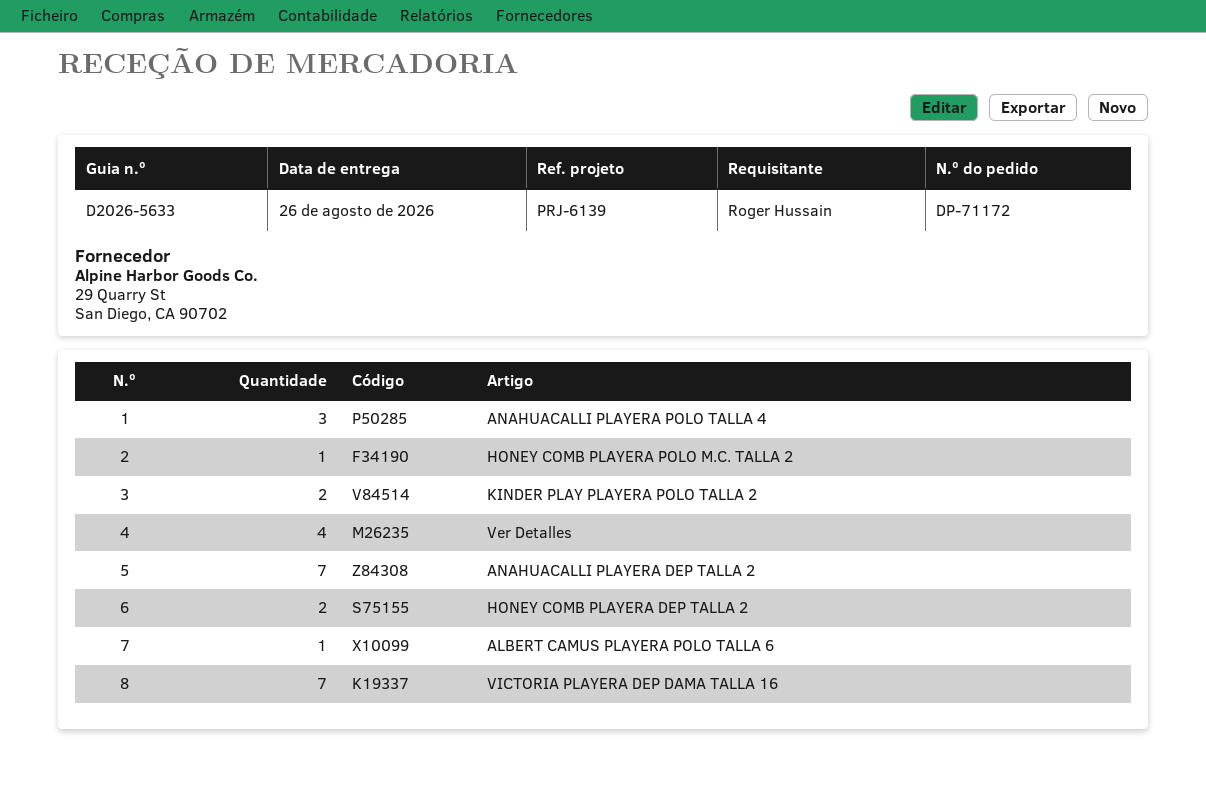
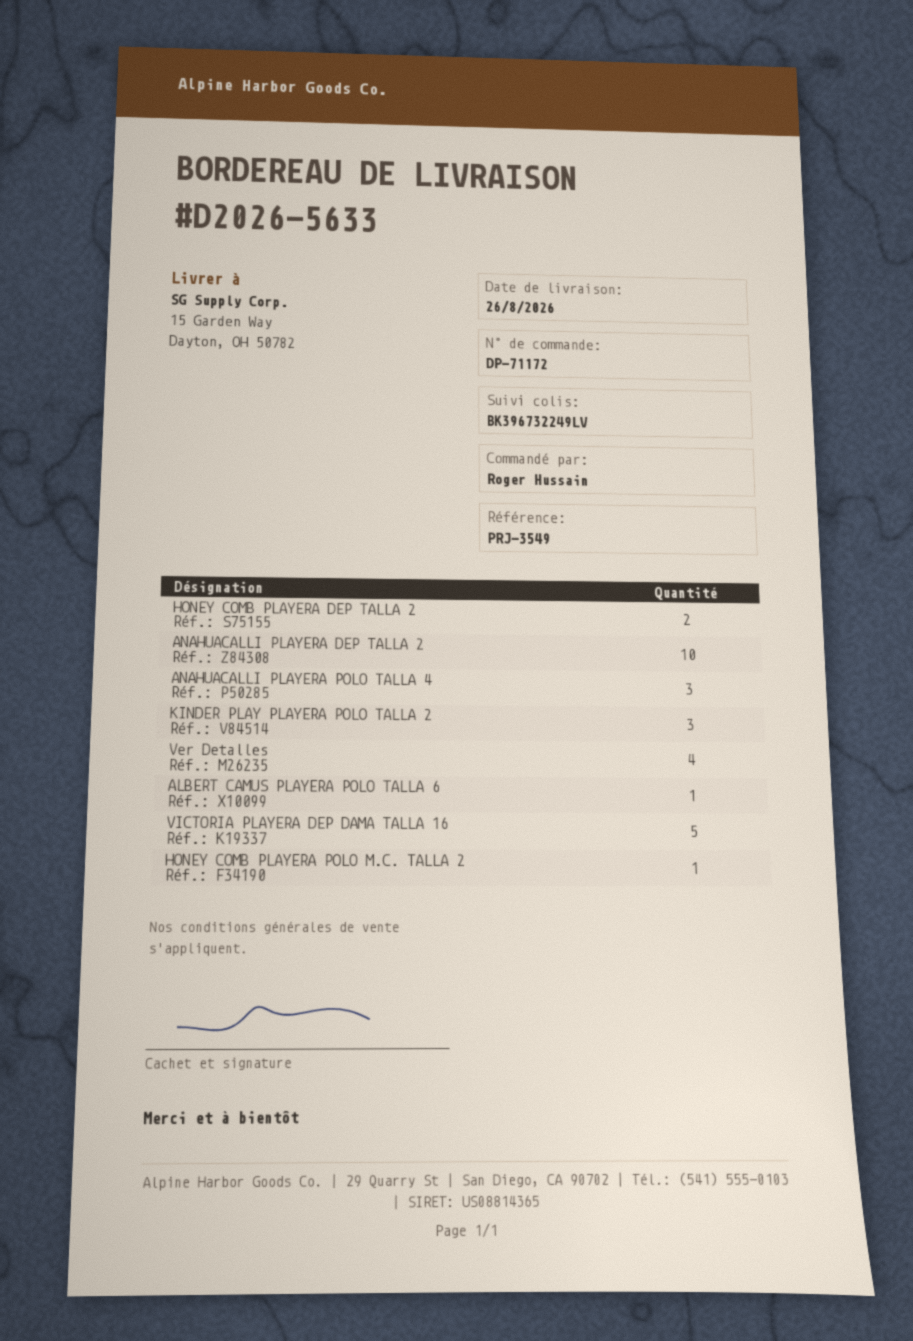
reference: PRJ-6139 -> PRJ-3549
KINDER PLAY PLAYERA POLO TALLA 2: 2 -> 3
ANAHUACALLI PLAYERA DEP TALLA 2: 7 -> 10
VICTORIA PLAYERA DEP DAMA TALLA 16: 7 -> 5

